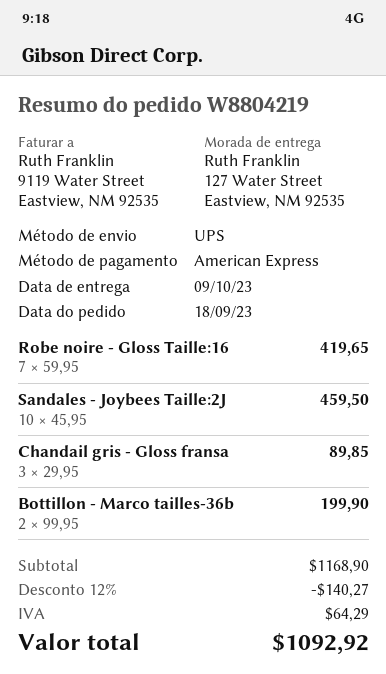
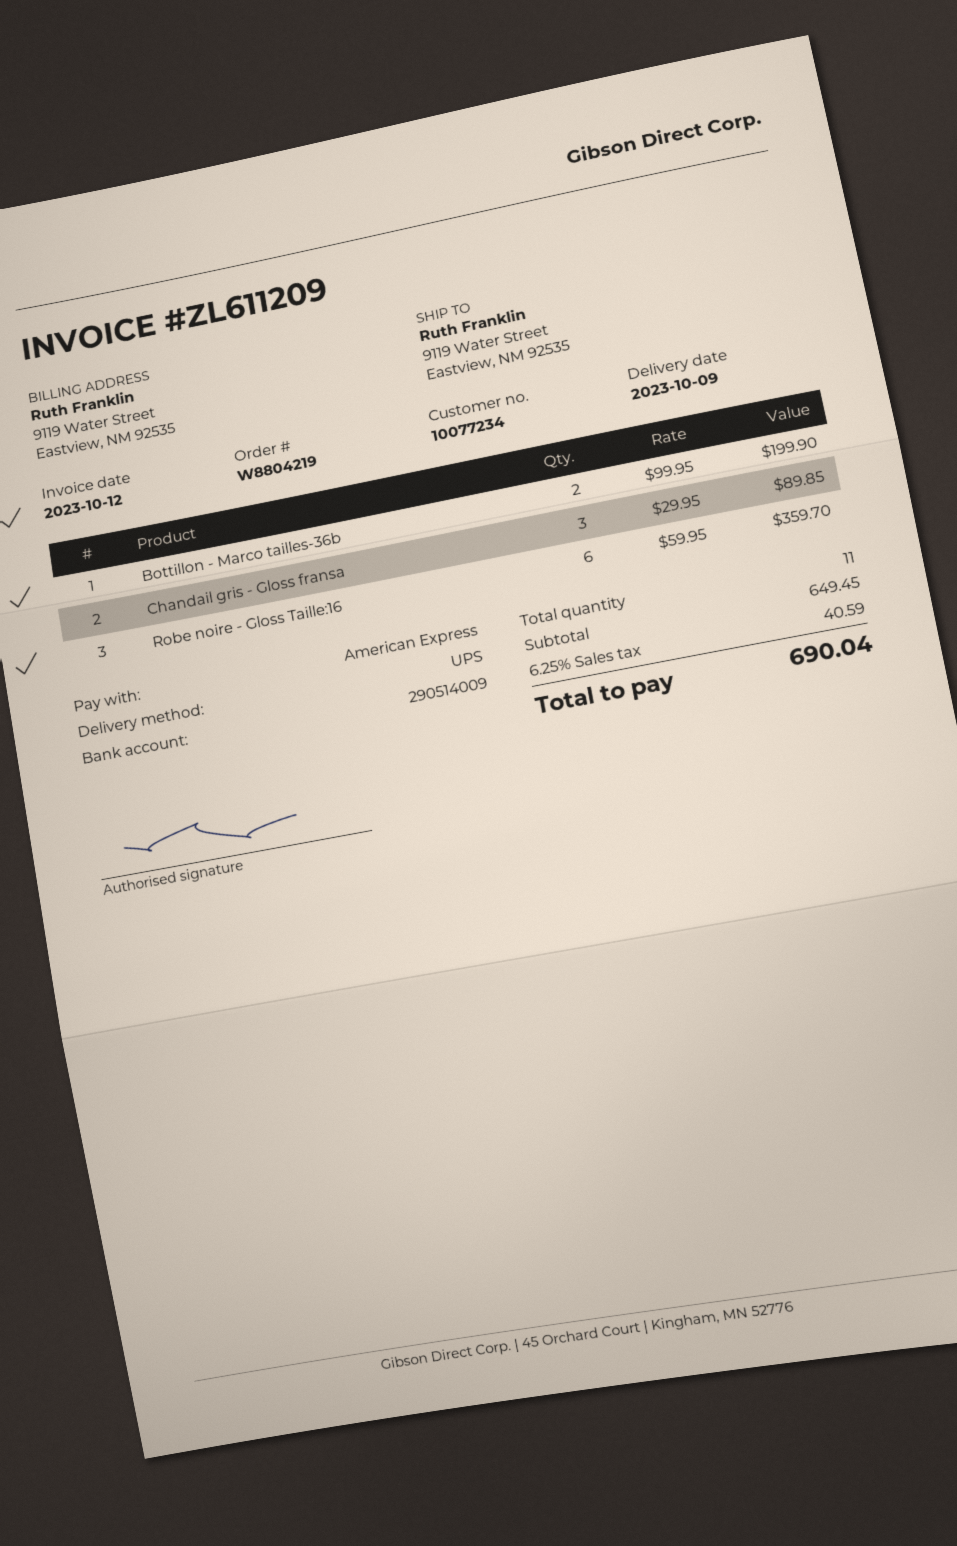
ship to: 127 Water Street, Eastview, NM 92535 -> 9119 Water Street, Eastview, NM 92535
Robe noire - Gloss Taille:16: 7 x 59.95 = 419.65 -> 6 x 59.95 = 359.70
Sandales - Joybees Taille:2J: 10 x 45.95 = 459.50 -> none
subtotal: 1168.90 -> 649.45
discount: 12% = 140.27 -> none
tax: 64.29 -> 40.59
total: 1092.92 -> 690.04

